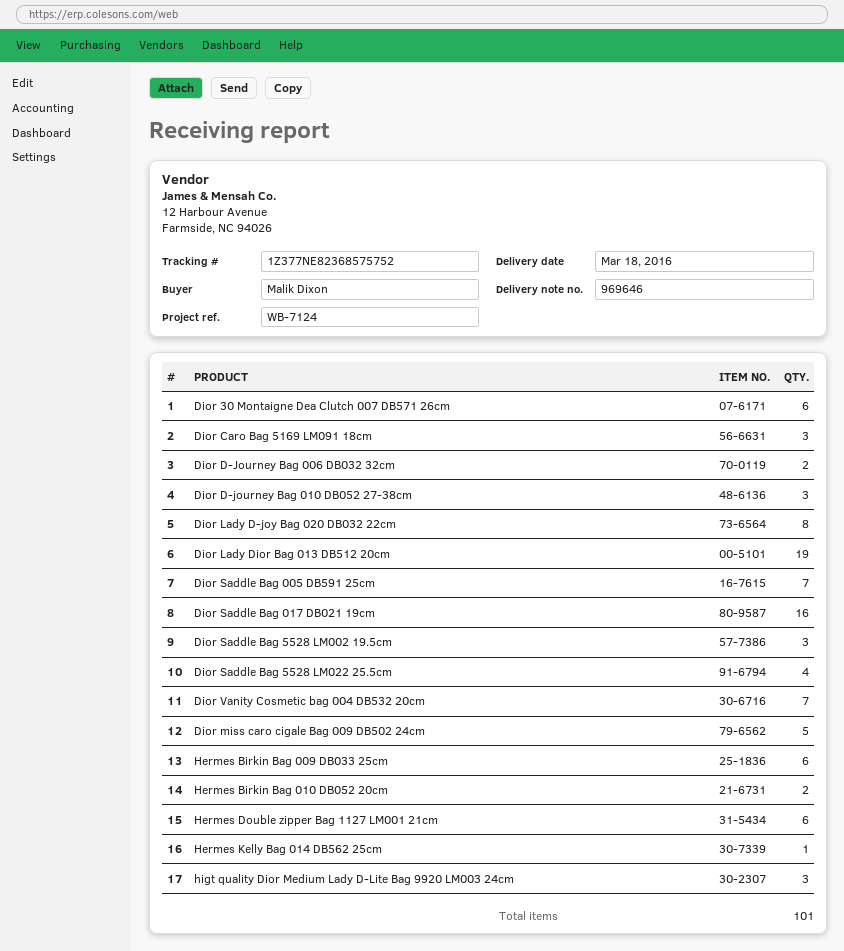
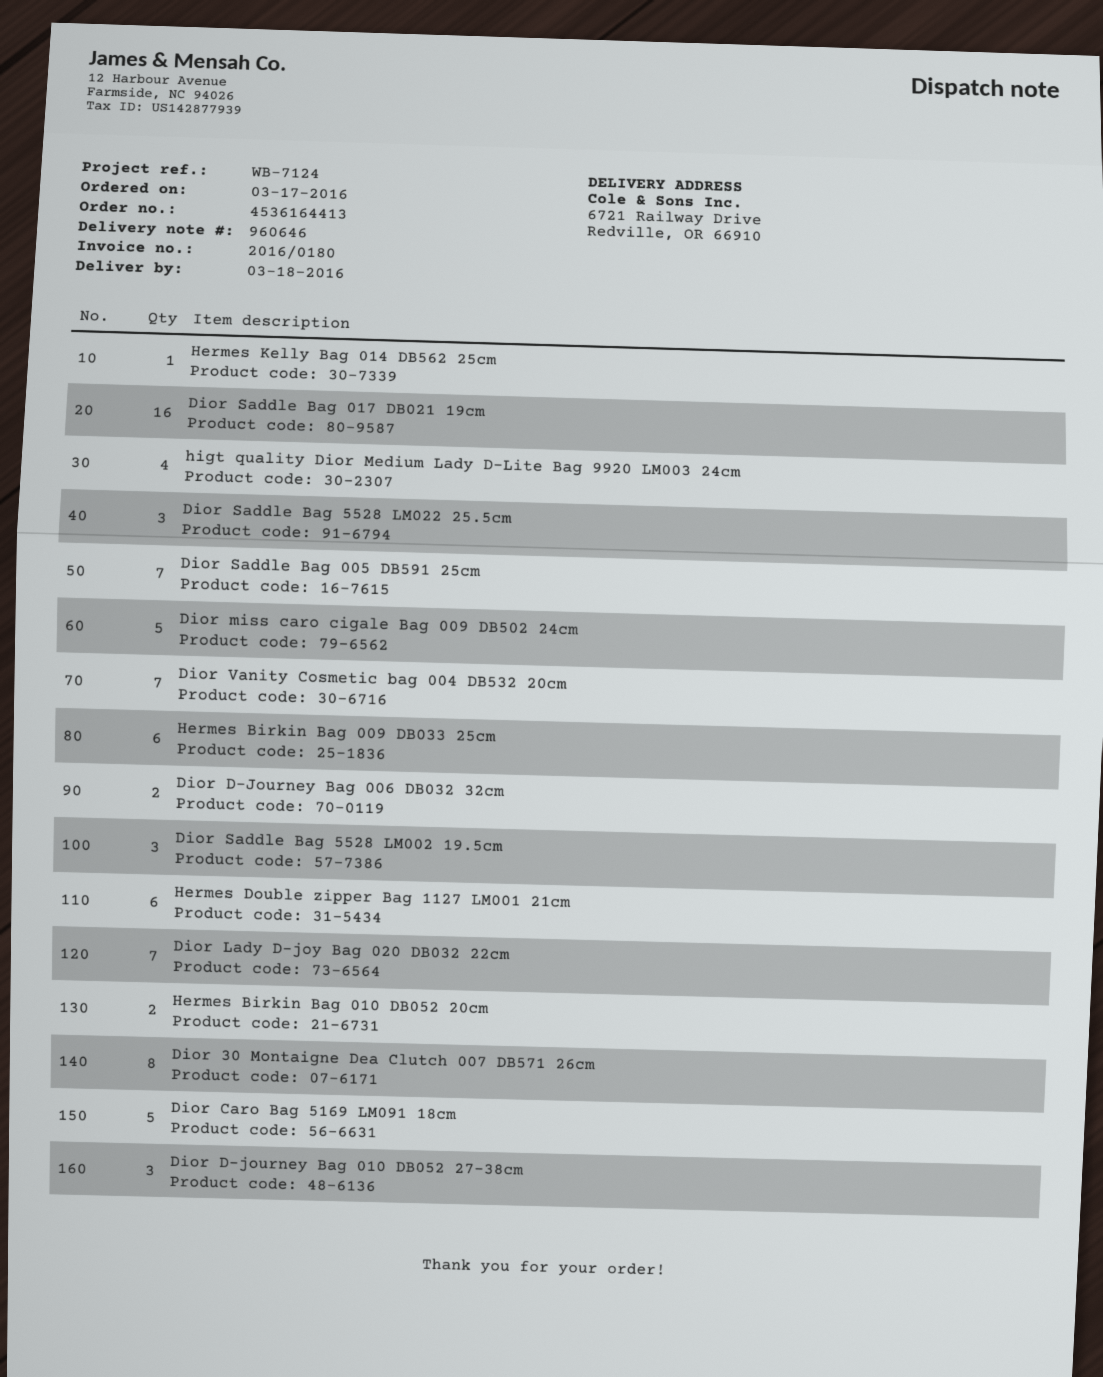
delivery note number: 969646 -> 960646
Dior 30 Montaigne Dea Clutch 007 DB571 26cm: 6 -> 8
Dior Caro Bag 5169 LM091 18cm: 3 -> 5
Dior Lady D-joy Bag 020 DB032 22cm: 8 -> 7
Dior Lady Dior Bag 013 DB512 20cm: 19 -> none
Dior Saddle Bag 5528 LM022 25.5cm: 4 -> 3
higt quality Dior Medium Lady D-Lite Bag 9920 LM003 24cm: 3 -> 4

